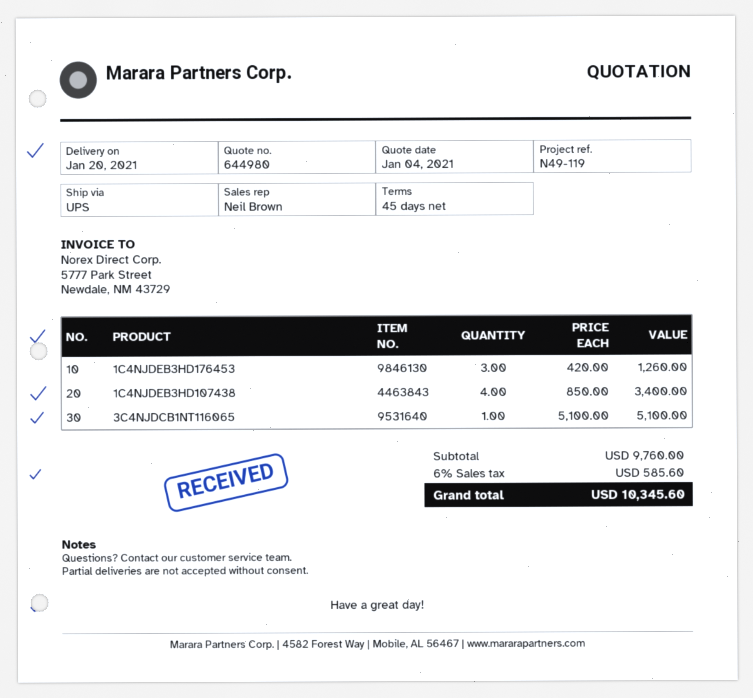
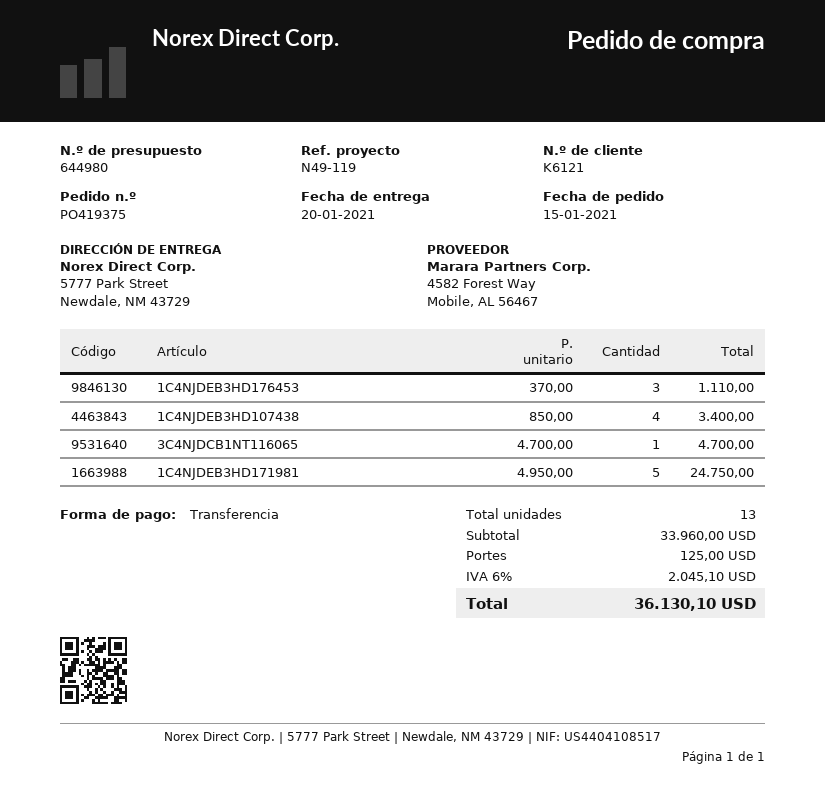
1C4NJDEB3HD176453: 3 x 420.00 = 1260.00 -> 3 x 370.00 = 1110.00
3C4NJDCB1NT116065: 1 x 5100.00 = 5100.00 -> 1 x 4700.00 = 4700.00
1C4NJDEB3HD171981: none -> 5 x 4950.00 = 24750.00
subtotal: 9760.00 -> 33960.00
shipping: none -> 125.00
tax: 6% = 585.60 -> 6% = 2045.10
total: 10345.60 -> 36130.10

